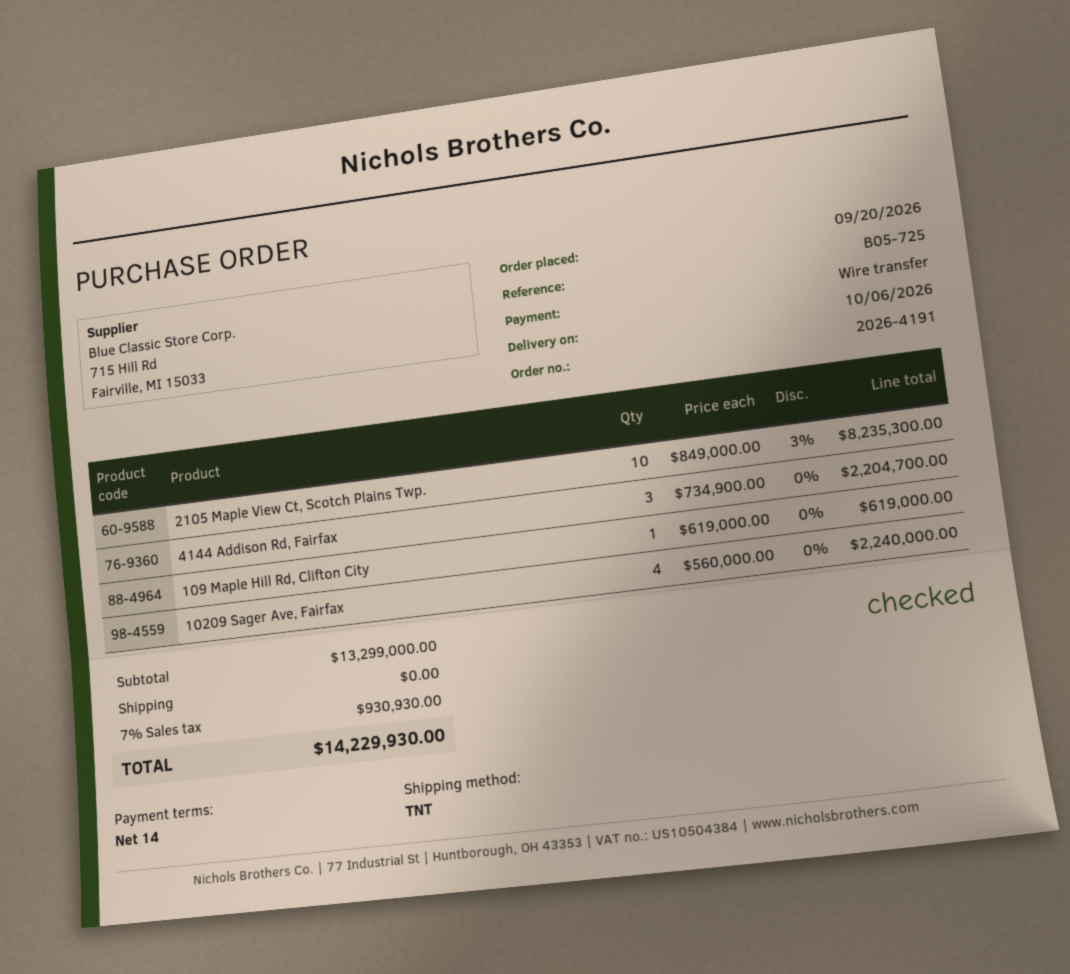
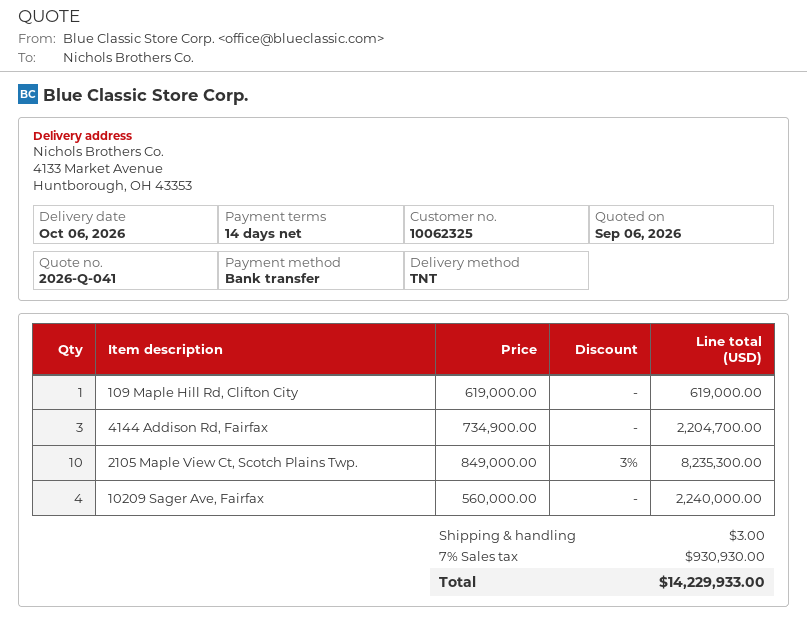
shipping: 0.00 -> 3.00
total: 14229930.00 -> 14229933.00

